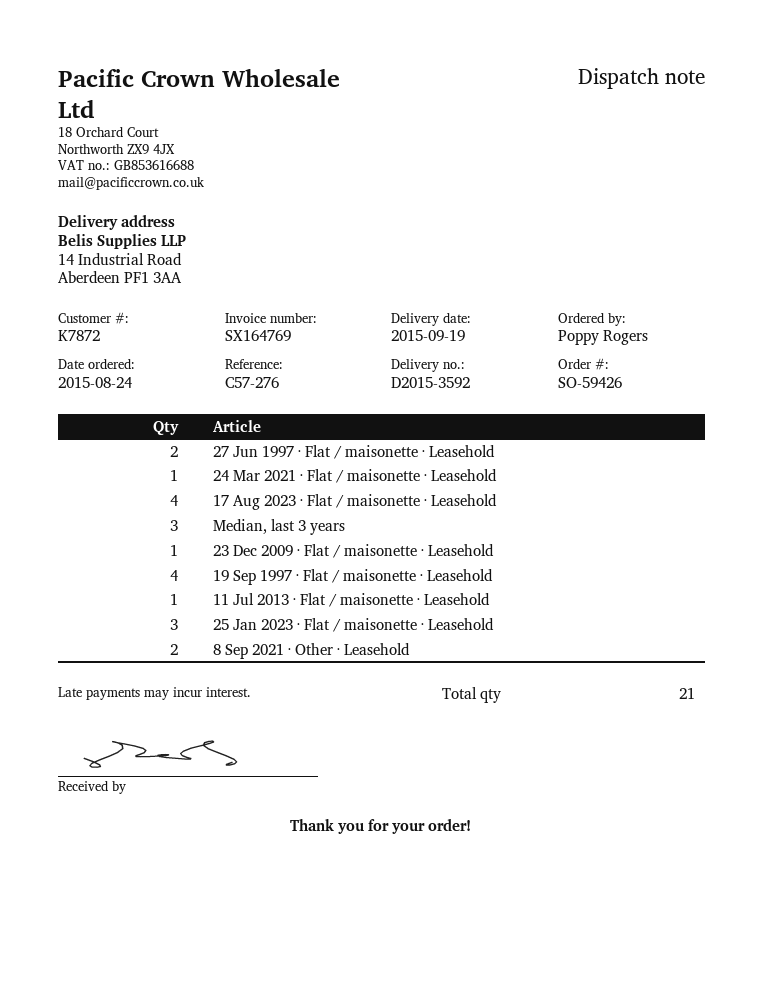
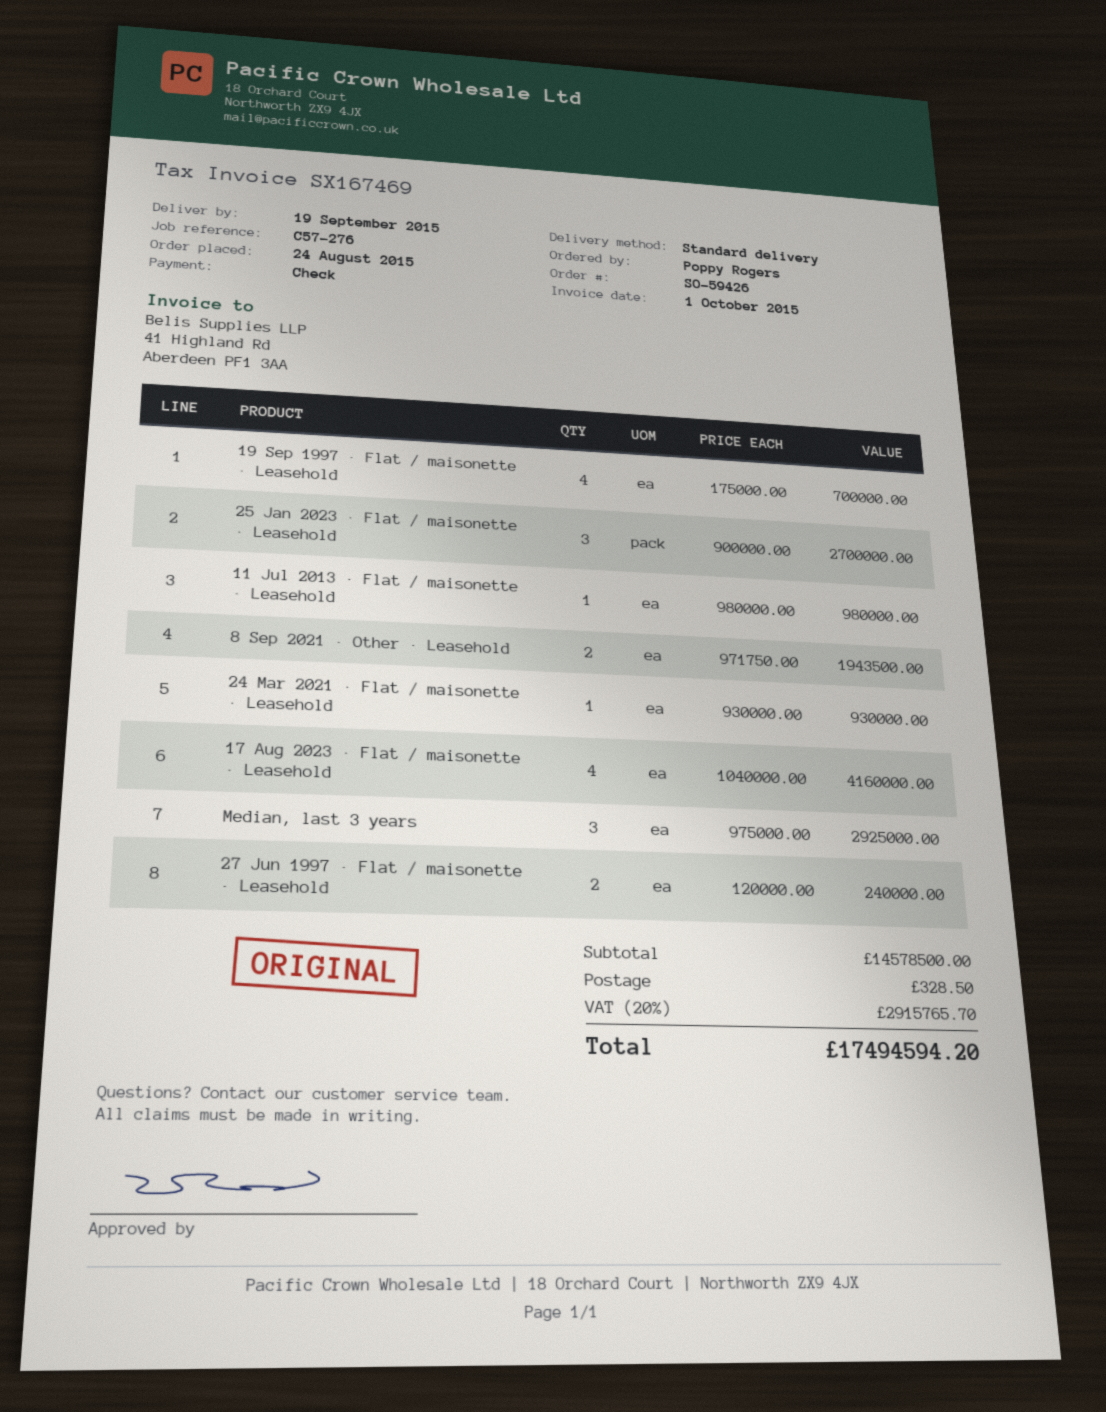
invoice number: SX164769 -> SX167469
23 Dec 2009 · Flat / maisonette · Leasehold: 1 -> none

